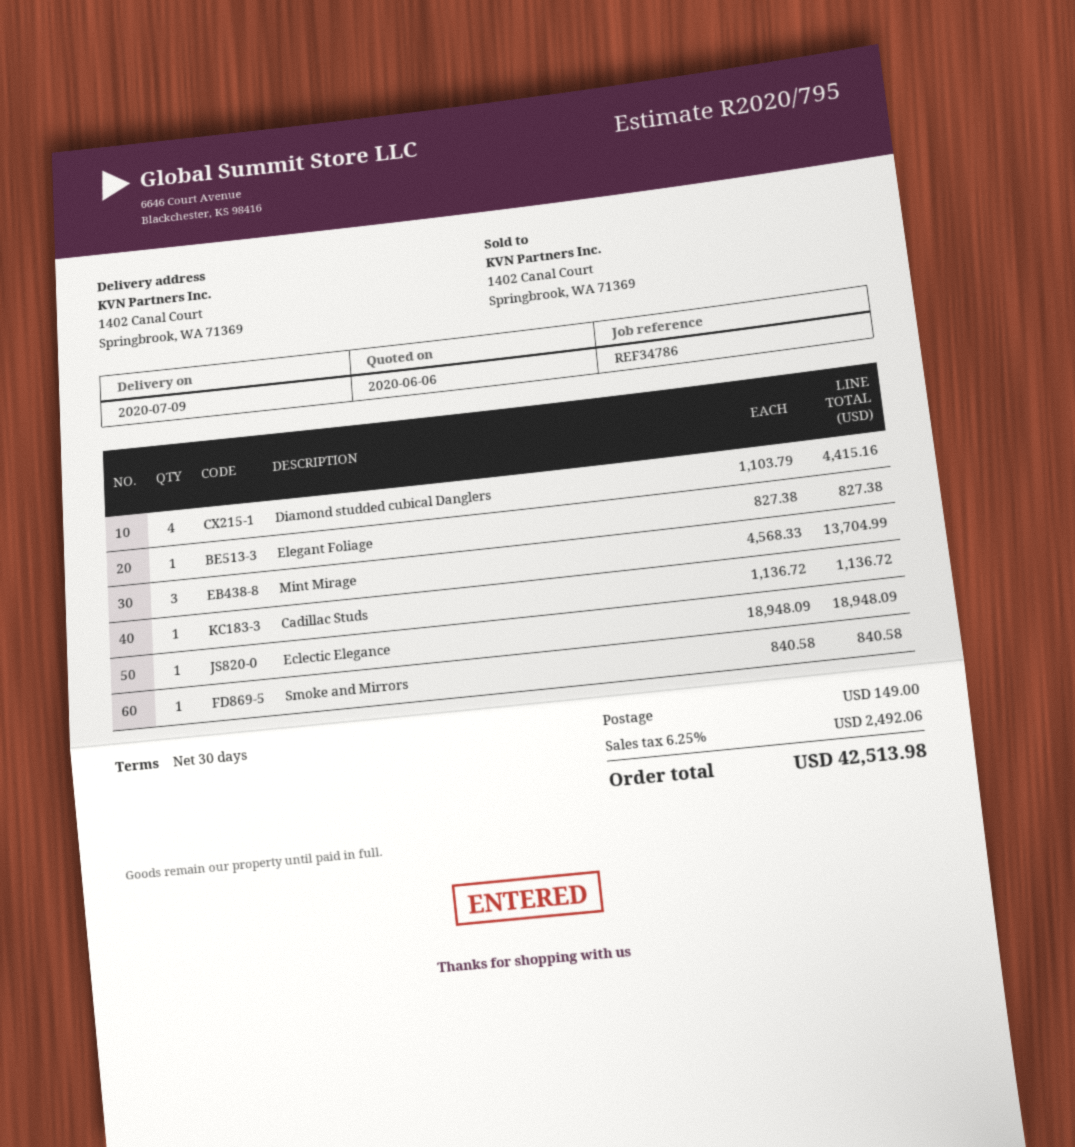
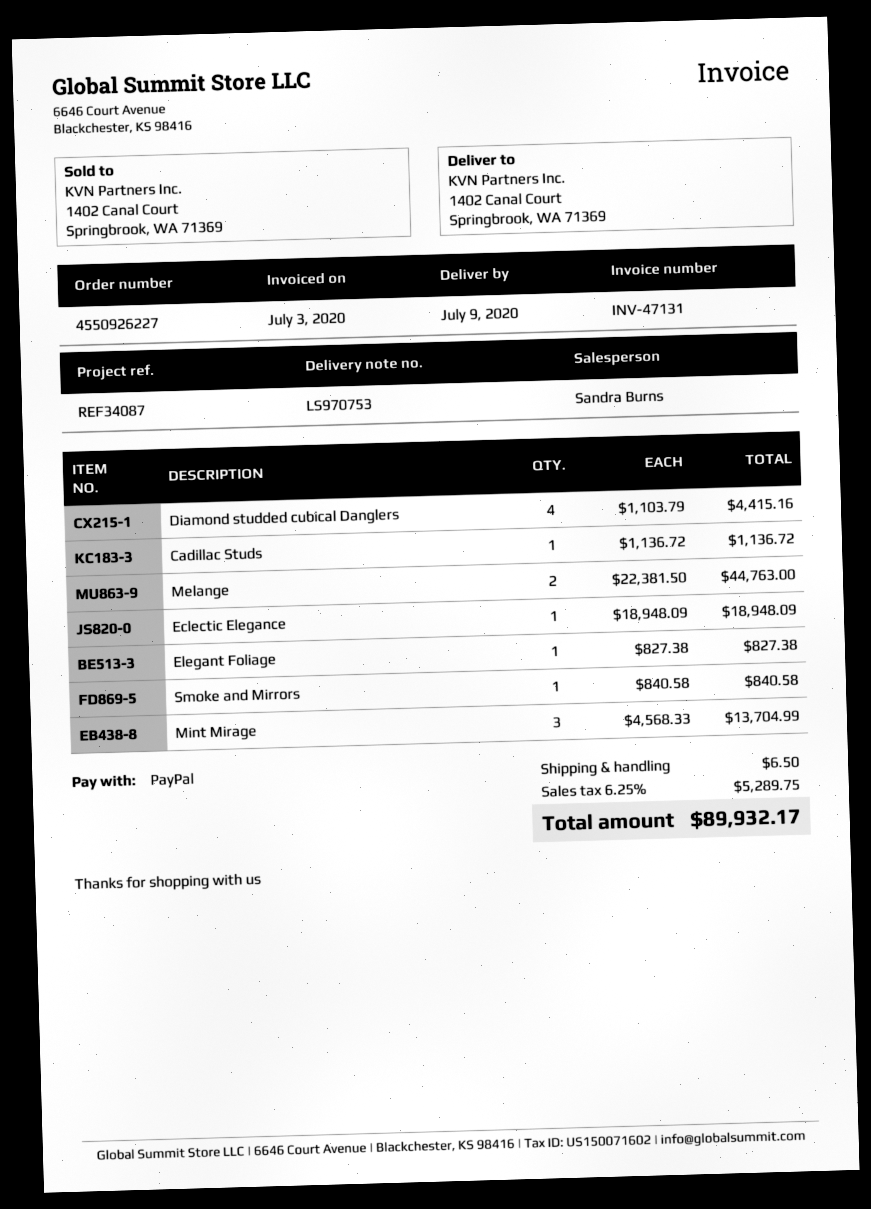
reference: REF34786 -> REF34087
Melange: none -> 2 x 22381.50 = 44763.00
shipping: 149.00 -> 6.50
tax: 6.25% = 2492.06 -> 6.25% = 5289.75
total: 42513.98 -> 89932.17

